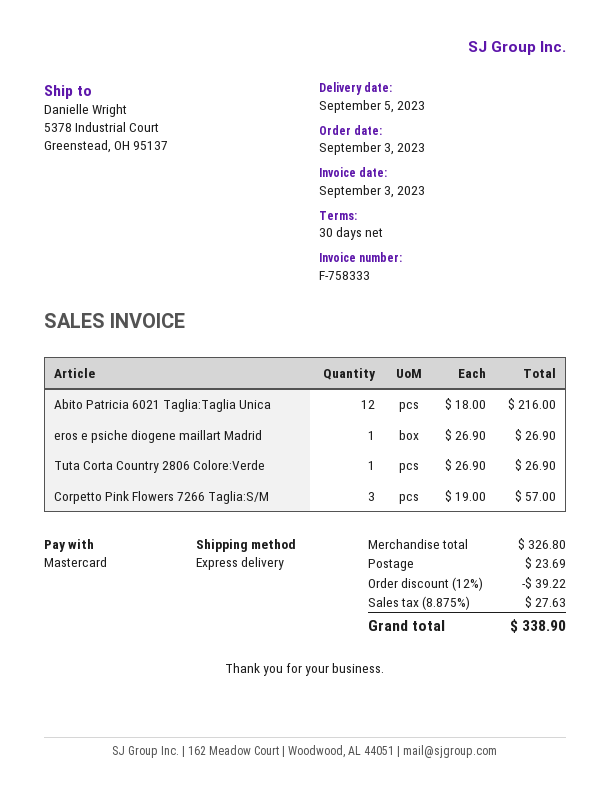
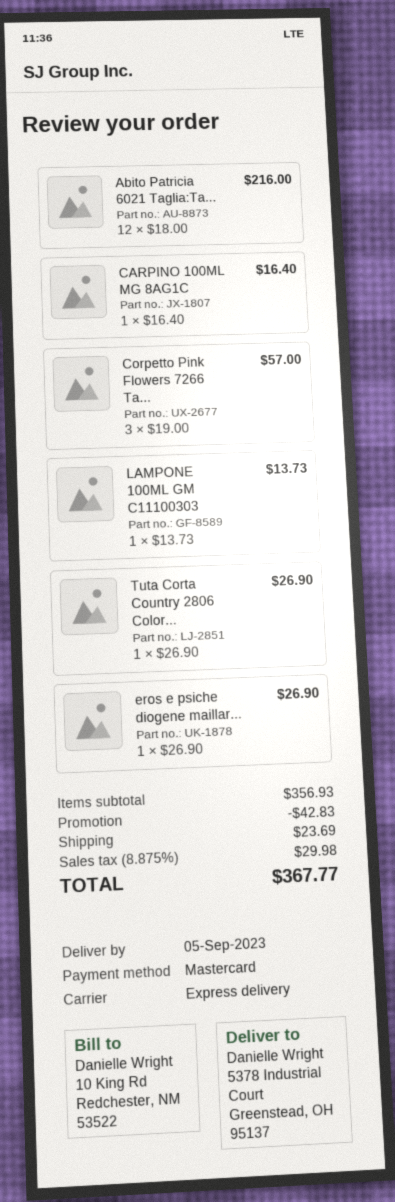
CARPINO 100ML MG 8AG1C: none -> 1 x 16.40 = 16.40
LAMPONE 100ML GM C11100303: none -> 1 x 13.73 = 13.73
subtotal: 326.80 -> 356.93
discount: 39.22 -> 42.83
tax: 8.875% = 27.63 -> 8.875% = 29.98
total: 338.90 -> 367.77

